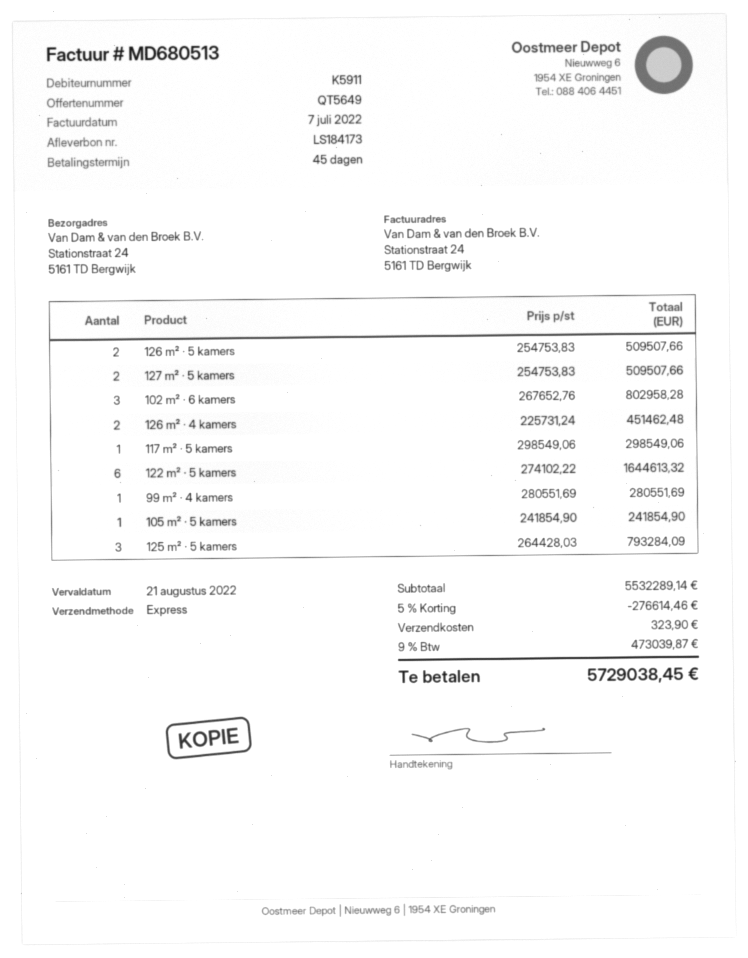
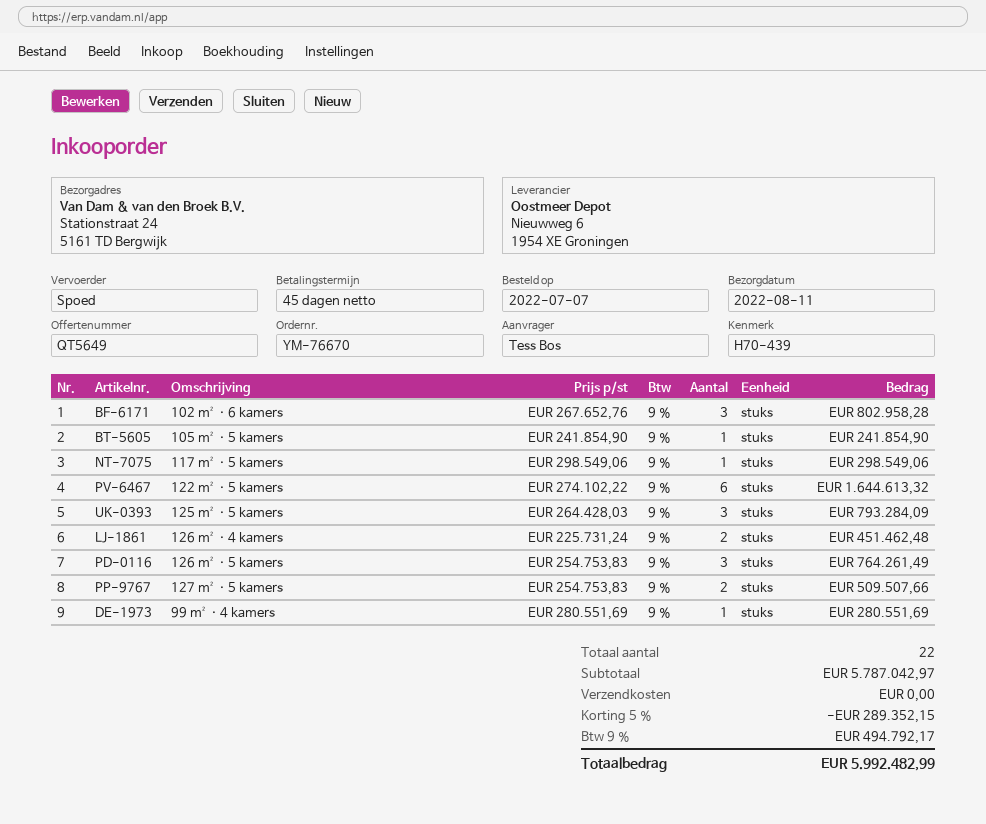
126 m² · 5 kamers: 2 x 254753.83 = 509507.66 -> 3 x 254753.83 = 764261.49
subtotal: 5532289.14 -> 5787042.97
discount: 5% = 276614.46 -> 5% = 289352.15
shipping: 323.90 -> 0.00
tax: 9% = 473039.87 -> 9% = 494792.17
total: 5729038.45 -> 5992482.99

